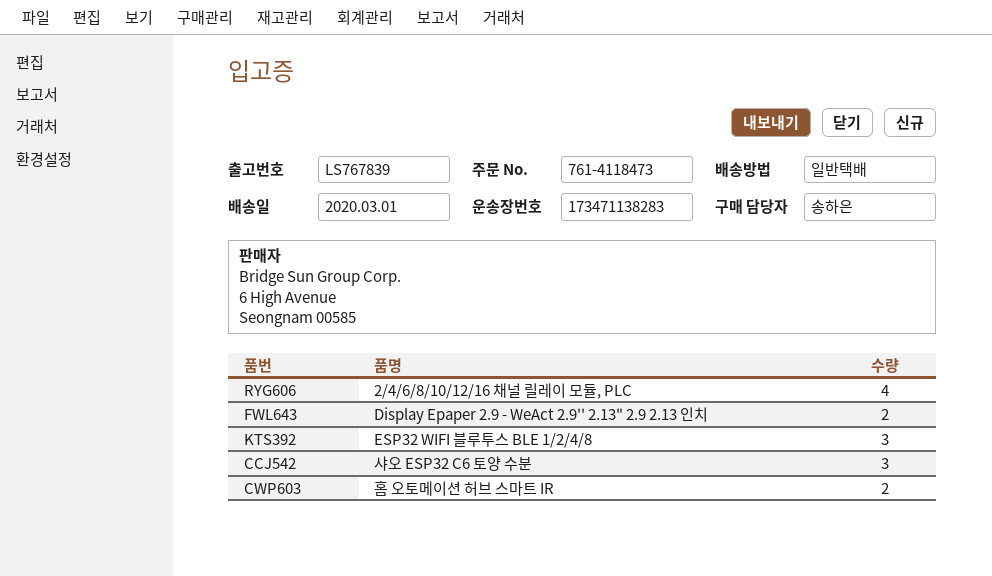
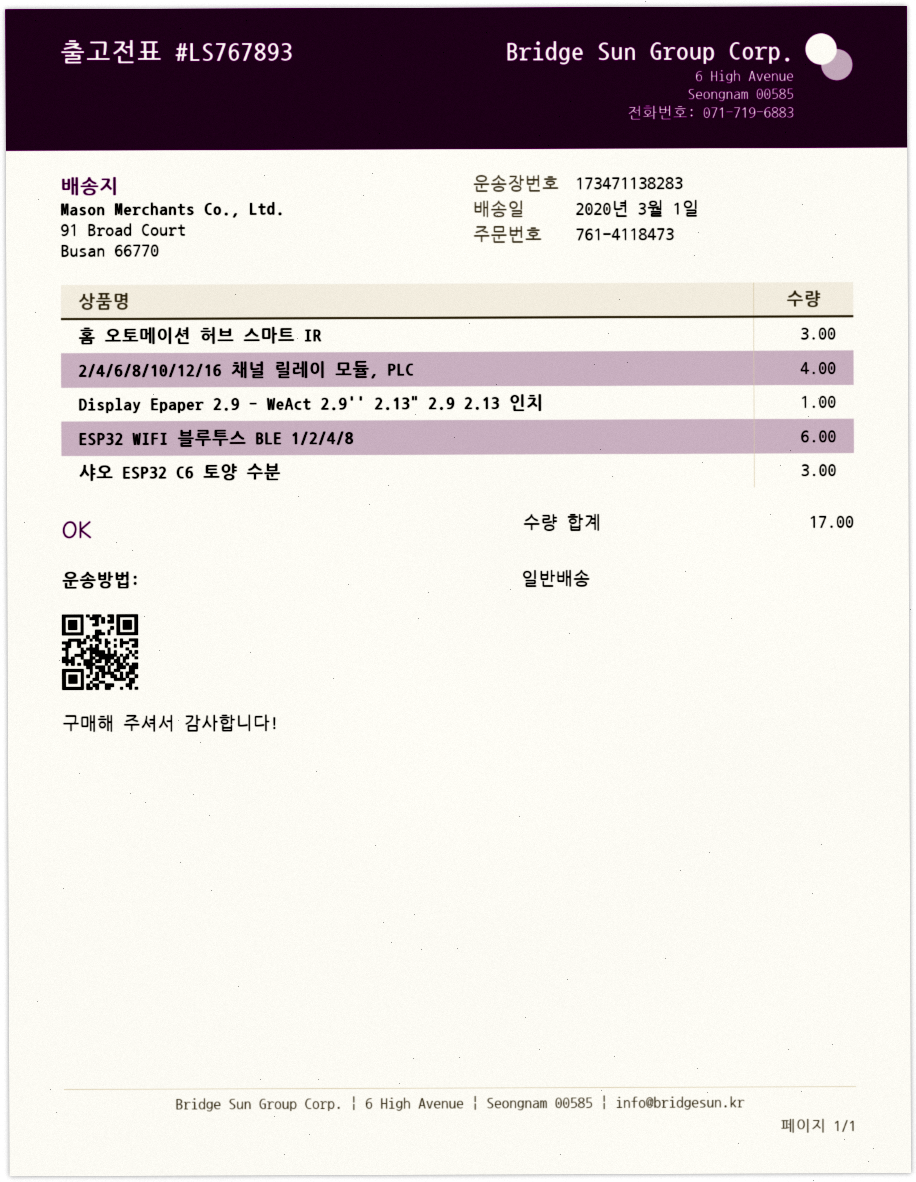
delivery note number: LS767839 -> LS767893
Display Epaper 2.9 - WeAct 2.9'' 2.13" 2.9 2.13 인치: 2 -> 1
ESP32 WIFI 블루투스 BLE 1/2/4/8: 3 -> 6
홈 오토메이션 허브 스마트 IR: 2 -> 3

